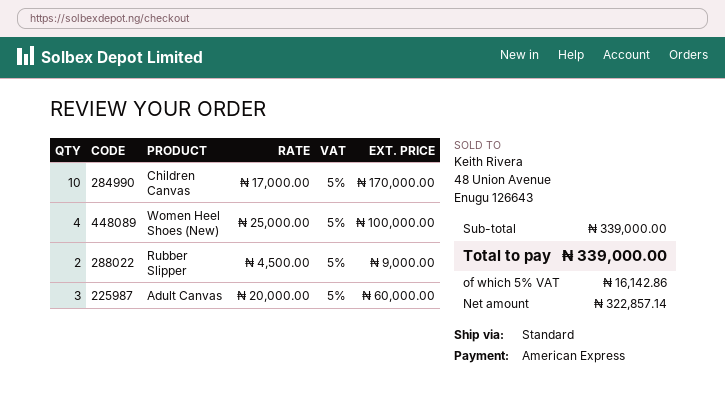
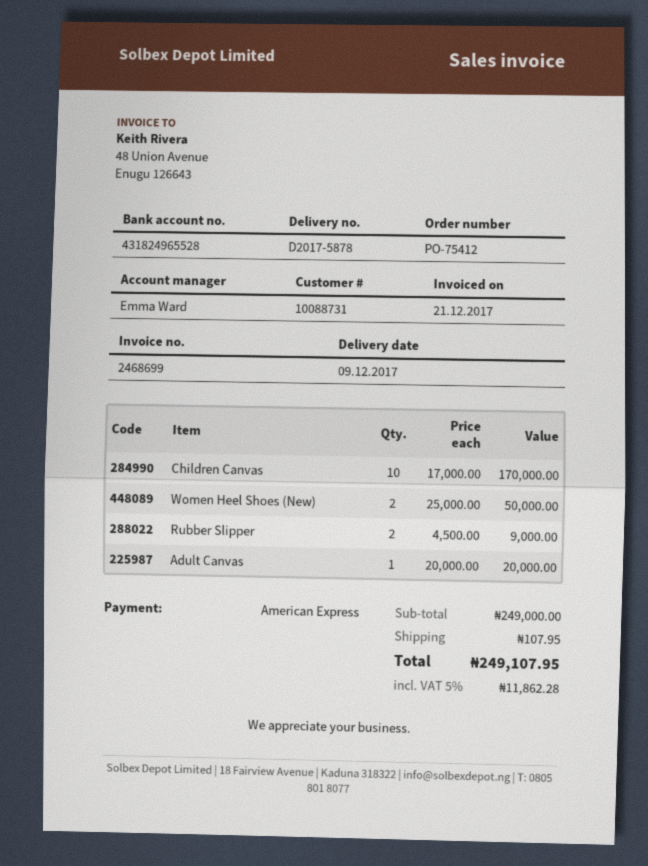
Women Heel Shoes (New): 4 x 25000.00 = 100000.00 -> 2 x 25000.00 = 50000.00
Adult Canvas: 3 x 20000.00 = 60000.00 -> 1 x 20000.00 = 20000.00
subtotal: 339000.00 -> 249000.00
shipping: none -> 107.95
tax: 5% = 16142.86 -> 5% = 11862.28
total: 339000.00 -> 249107.95

